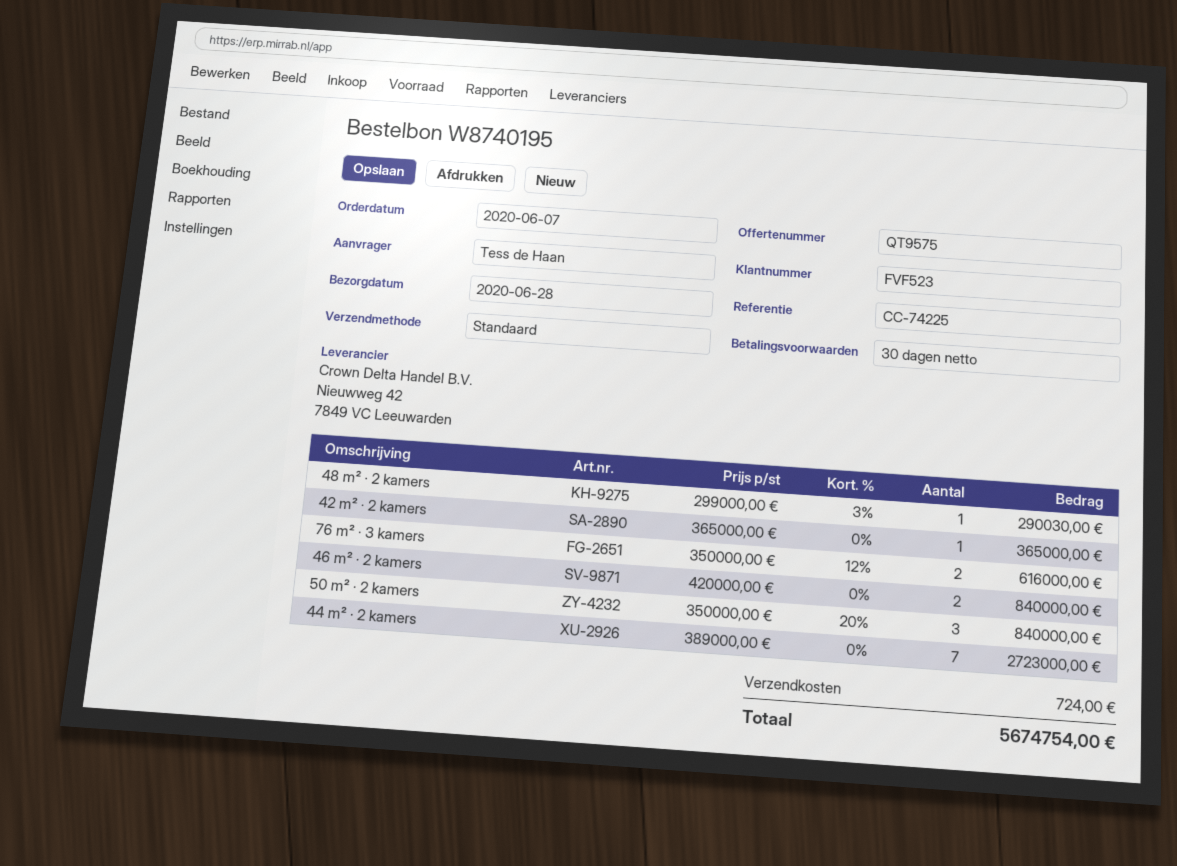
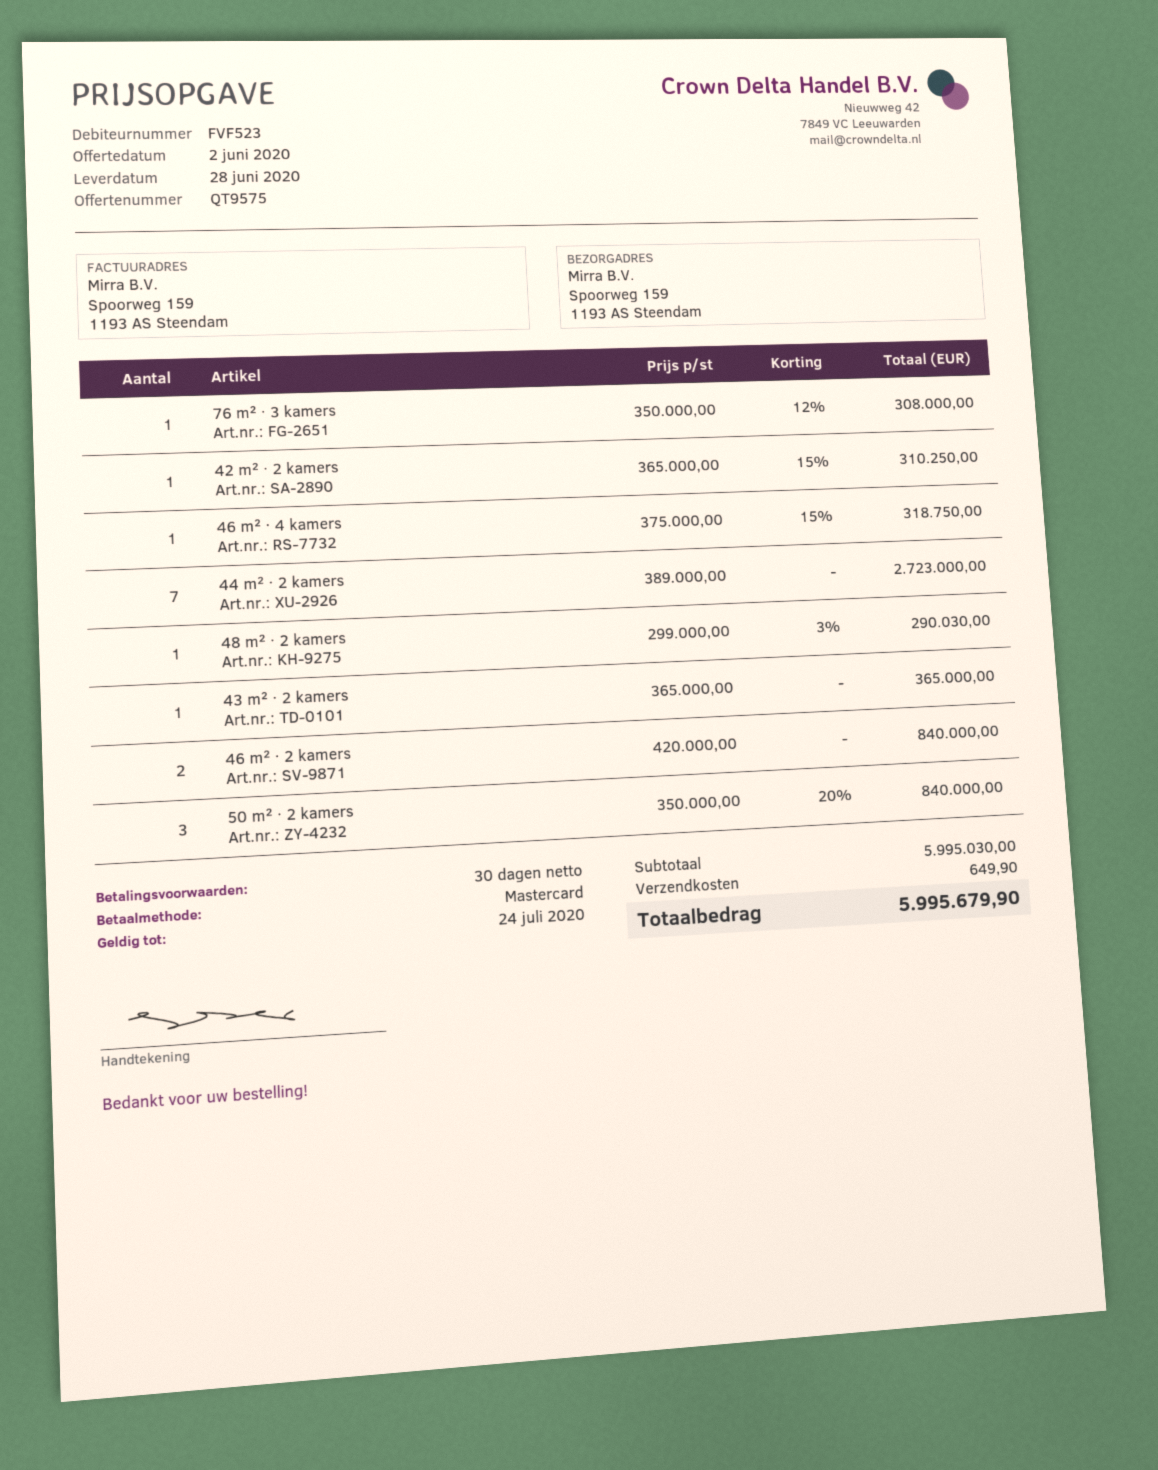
42 m² · 2 kamers: 1 x 365000.00 = 365000.00 -> 1 x 365000.00 - 15% = 310250.00
76 m² · 3 kamers: 2 x 350000.00 - 12% = 616000.00 -> 1 x 350000.00 - 12% = 308000.00
46 m² · 4 kamers: none -> 1 x 375000.00 - 15% = 318750.00
43 m² · 2 kamers: none -> 1 x 365000.00 = 365000.00
shipping: 724.00 -> 649.90
total: 5674754.00 -> 5995679.90

